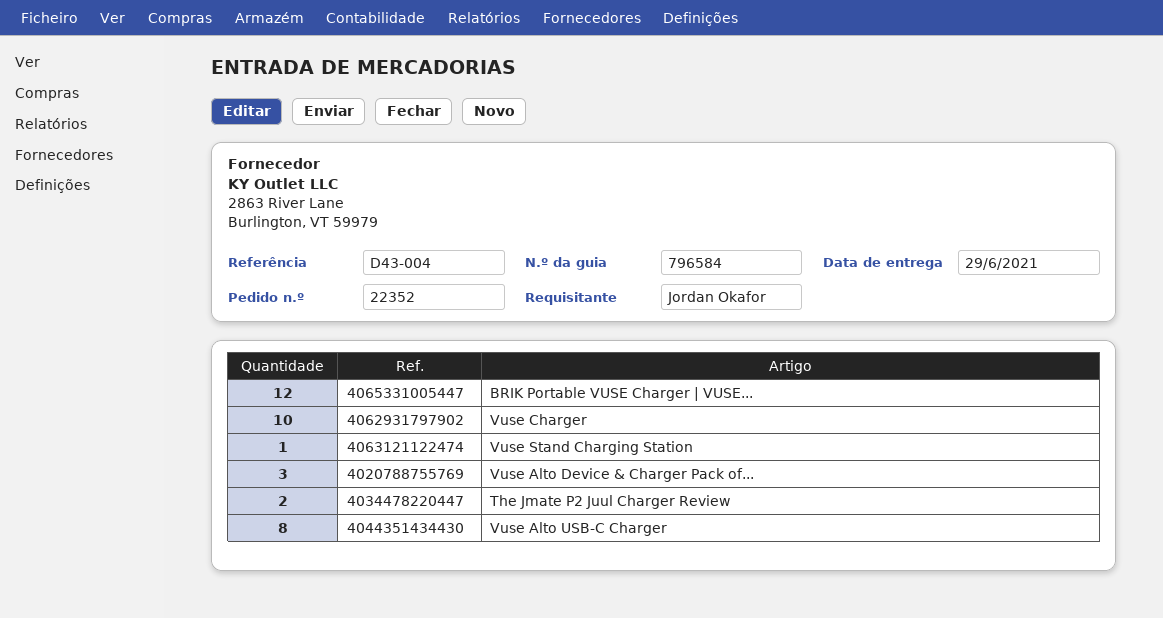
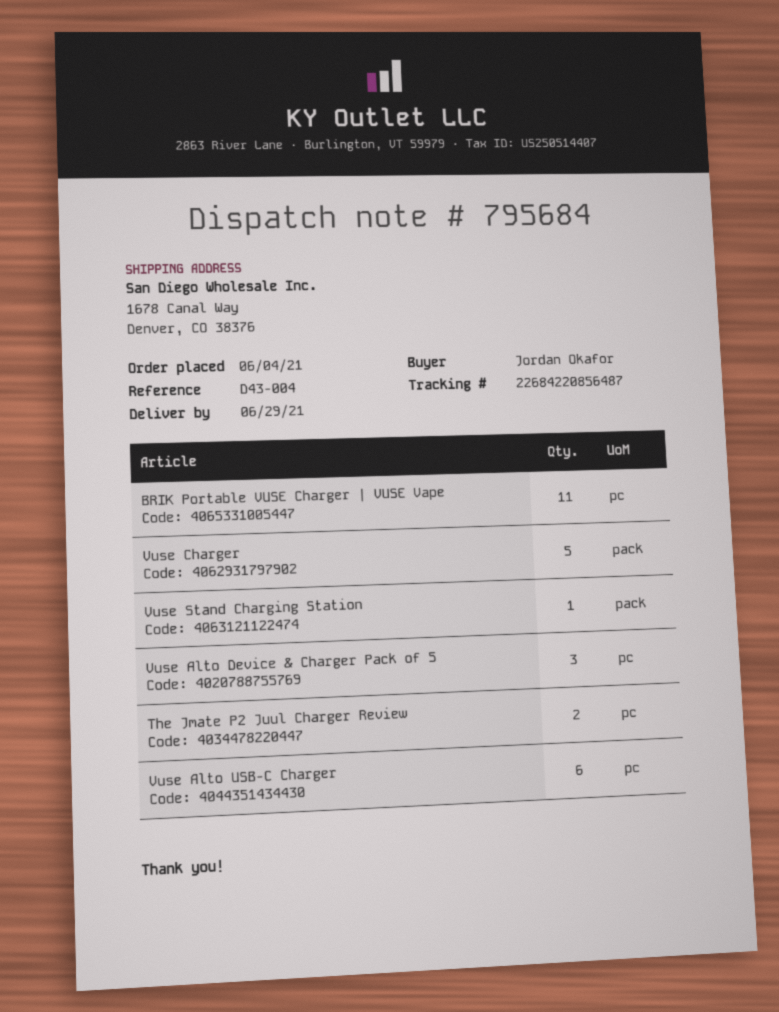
delivery note number: 796584 -> 795684
BRIK Portable VUSE Charger | VUSE...: 12 -> 11
Vuse Charger: 10 -> 5
Vuse Alto USB-C Charger: 8 -> 6

